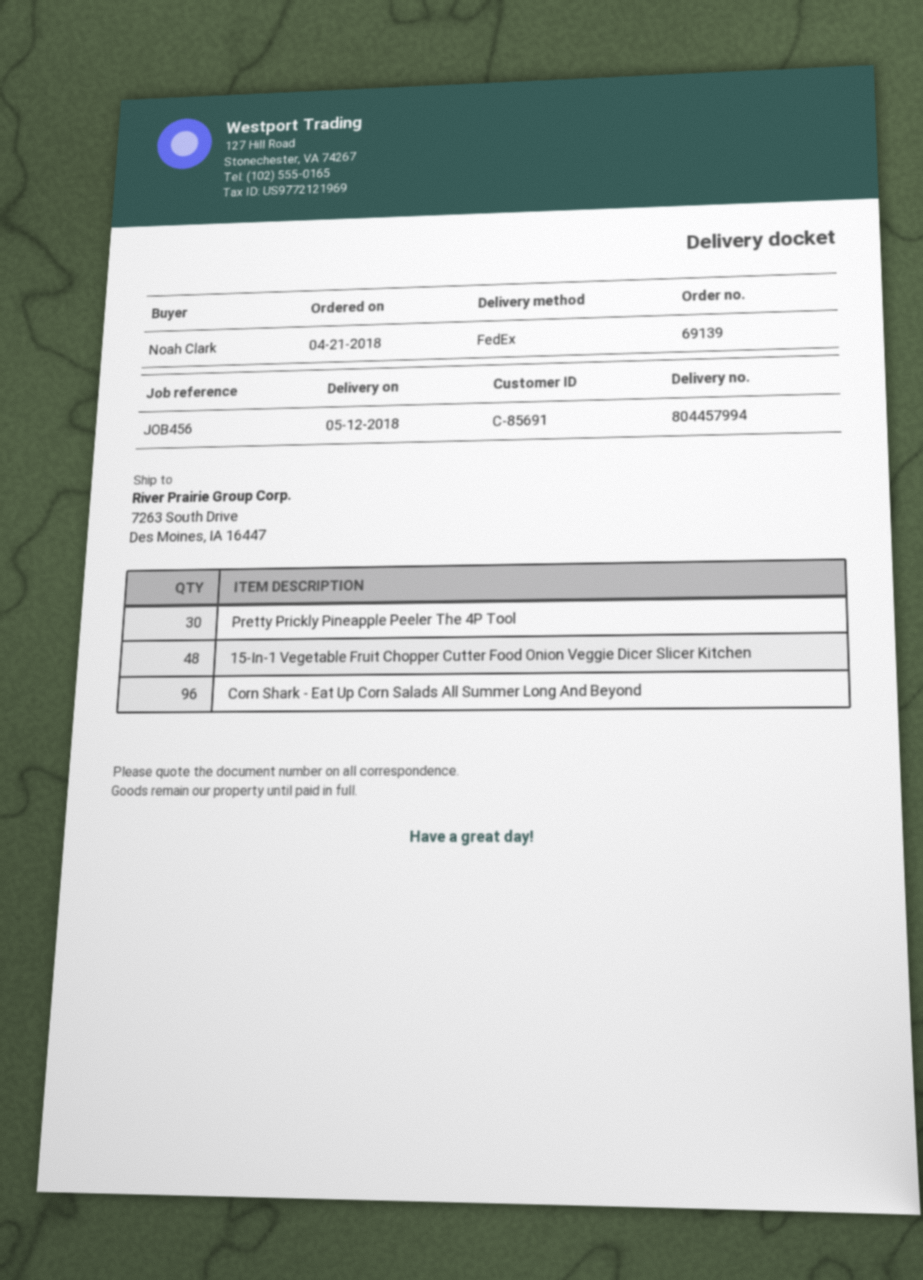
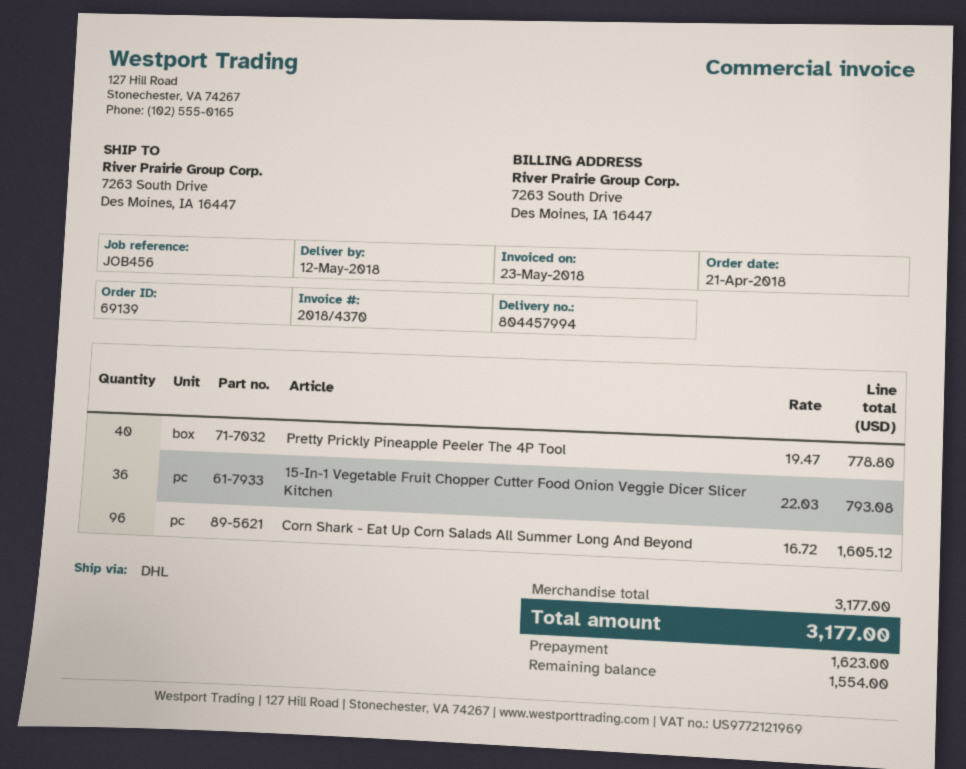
shipping method: FedEx -> DHL
Pretty Prickly Pineapple Peeler The 4P Tool: 30 -> 40
15-In-1 Vegetable Fruit Chopper Cutter Food Onion Veggie Dicer Slicer Kitchen: 48 -> 36

